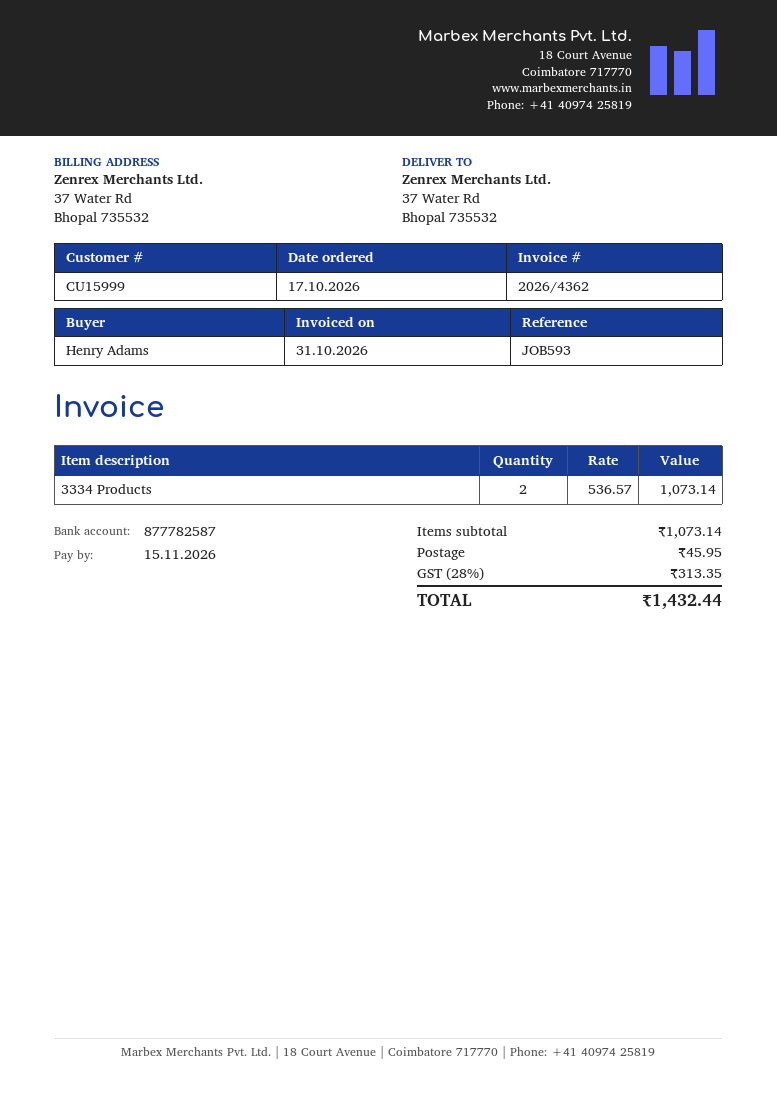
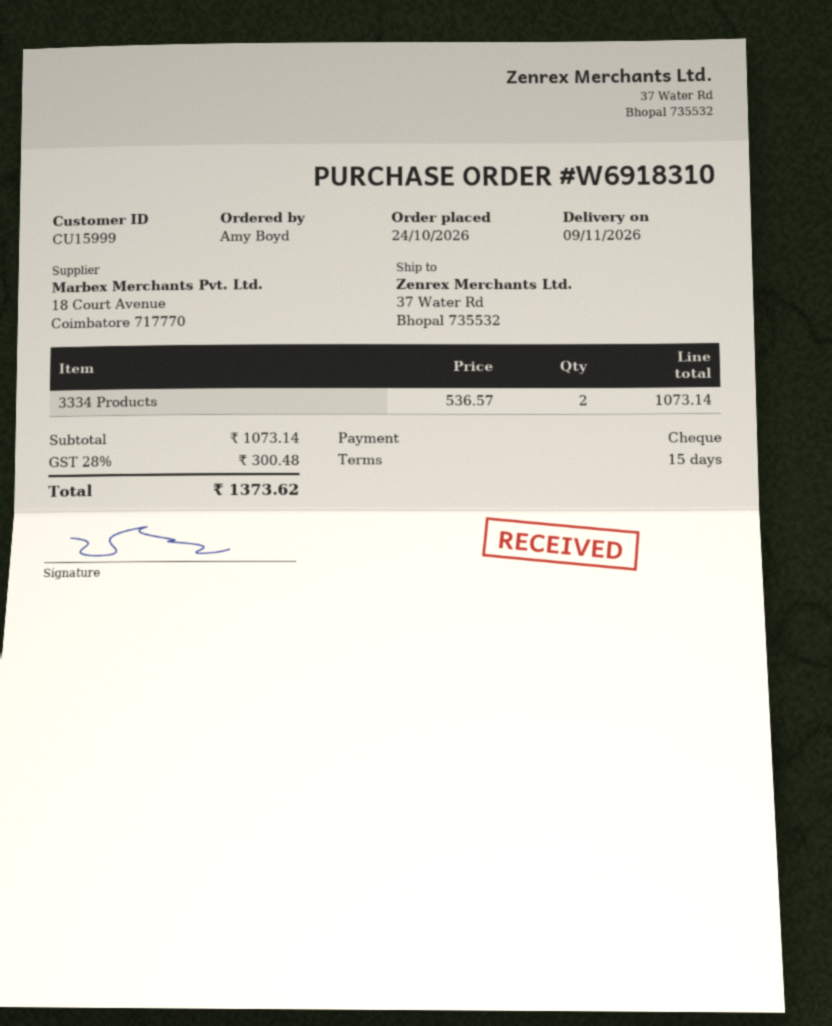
order date: 2026-10-17 -> 2026-10-24
ordered by: Henry Adams -> Amy Boyd
shipping: 45.95 -> none
tax: 28% = 313.35 -> 28% = 300.48
total: 1432.44 -> 1373.62

